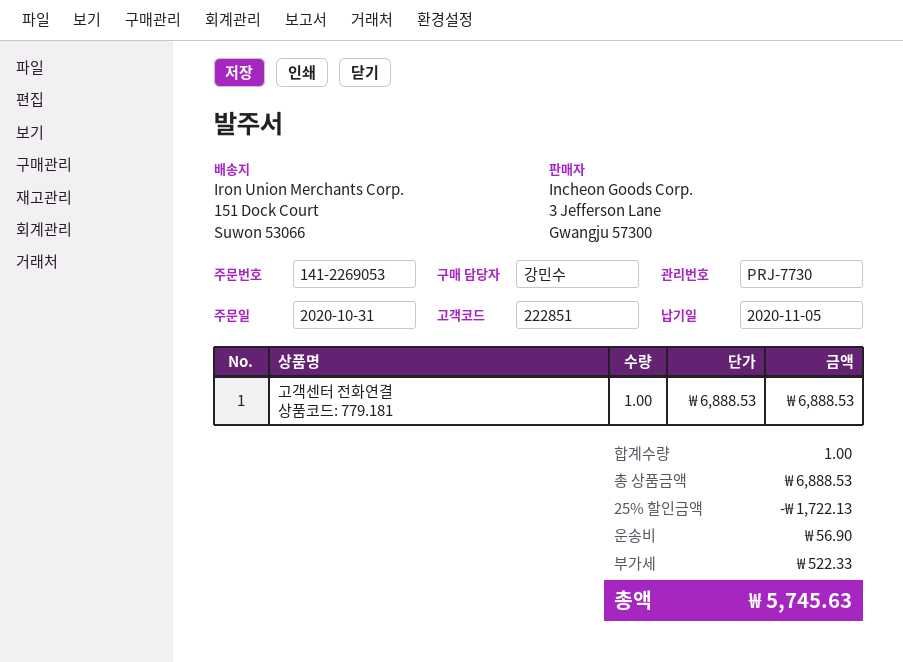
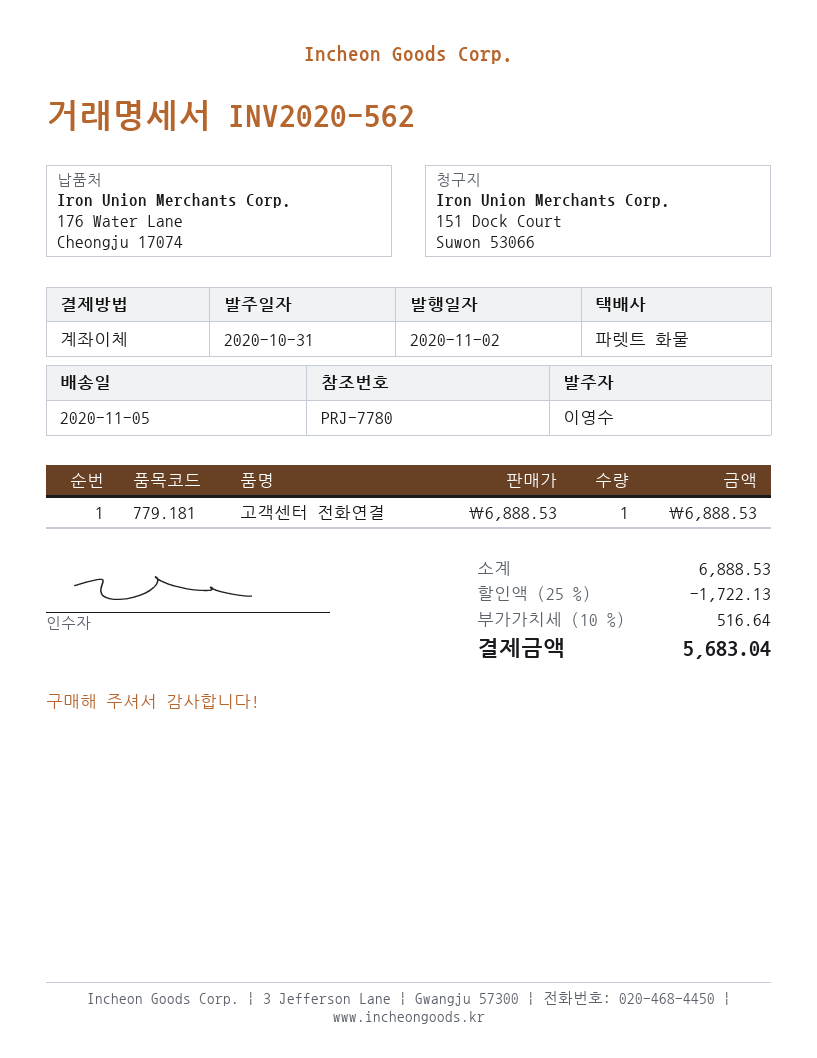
reference: PRJ-7730 -> PRJ-7780
ordered by: 강민수 -> 이영수
ship to: 151 Dock Court, Suwon 53066 -> 176 Water Lane, Cheongju 17074
shipping: 56.90 -> none
tax: 522.33 -> 516.64
total: 5745.63 -> 5683.04

